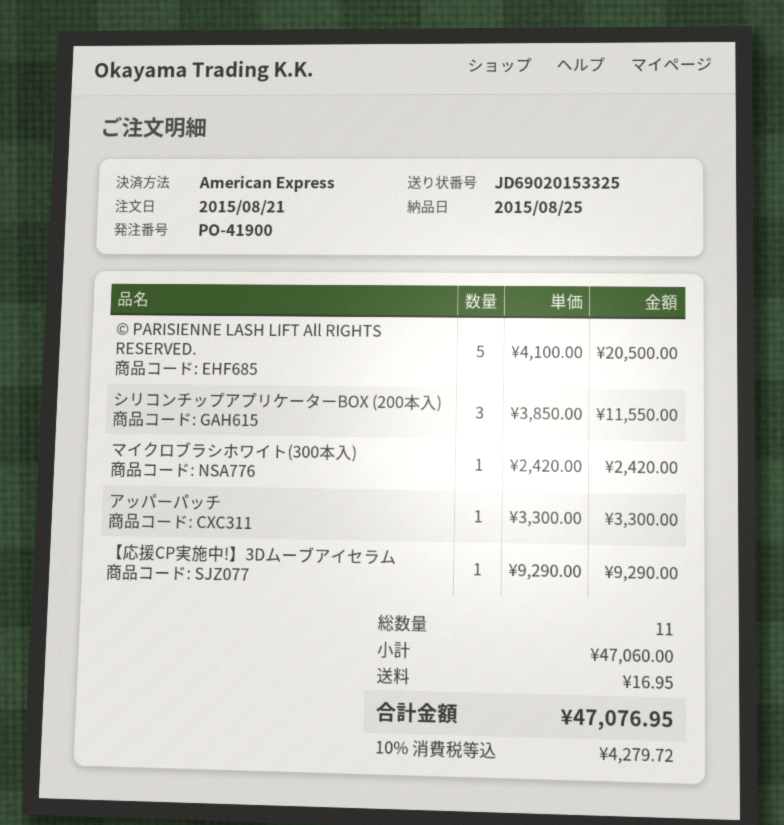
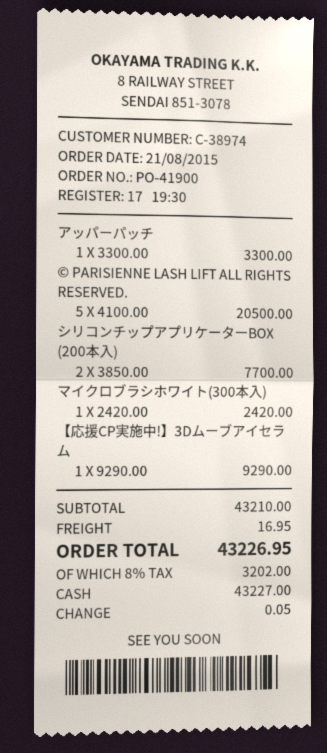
payment method: American Express -> cash
シリコンチップアプリケーターBOX (200本入): 3 x 3850.00 = 11550.00 -> 2 x 3850.00 = 7700.00
subtotal: 47060.00 -> 43210.00
tax: 10% = 4279.72 -> 8% = 3202.00
total: 47076.95 -> 43226.95

